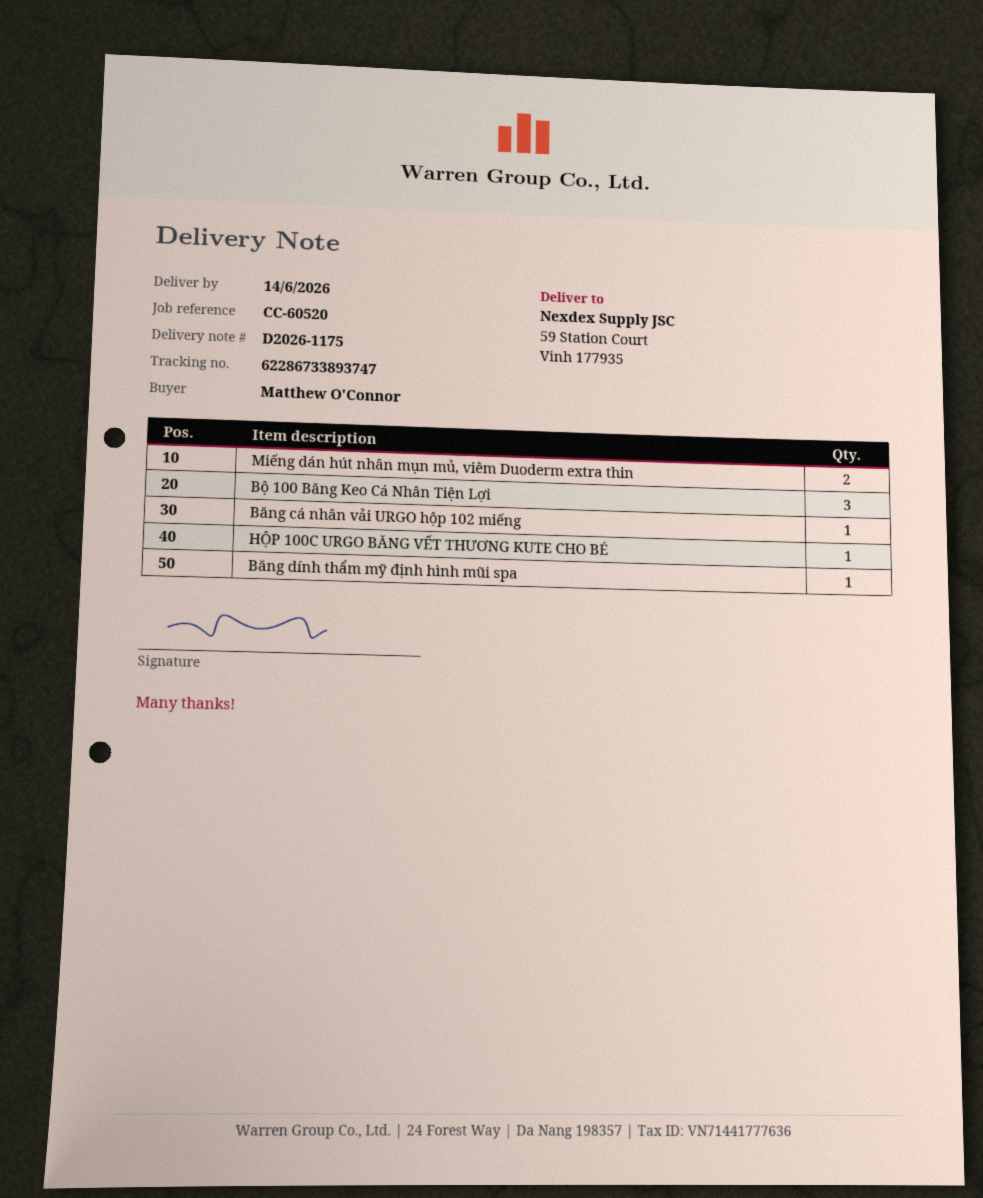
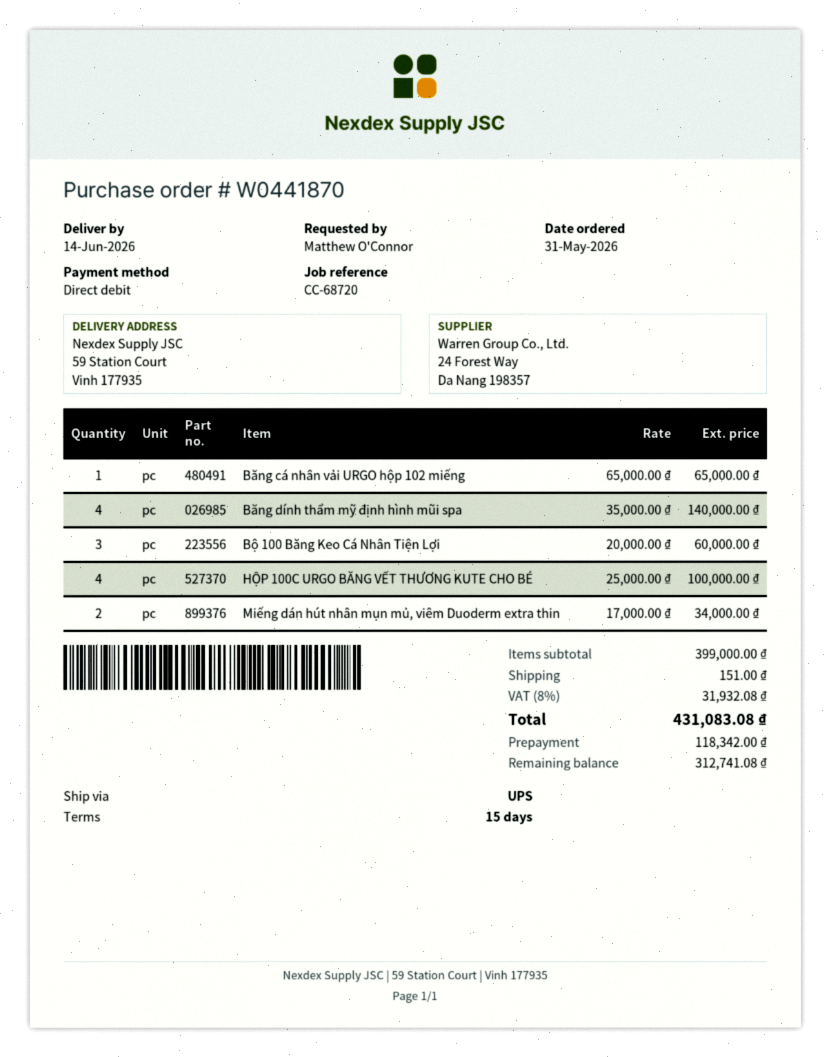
reference: CC-60520 -> CC-68720
HỘP 100C URGO BĂNG VẾT THƯƠNG KUTE CHO BÉ: 1 -> 4
Băng dính thẩm mỹ định hình mũi spa: 1 -> 4

